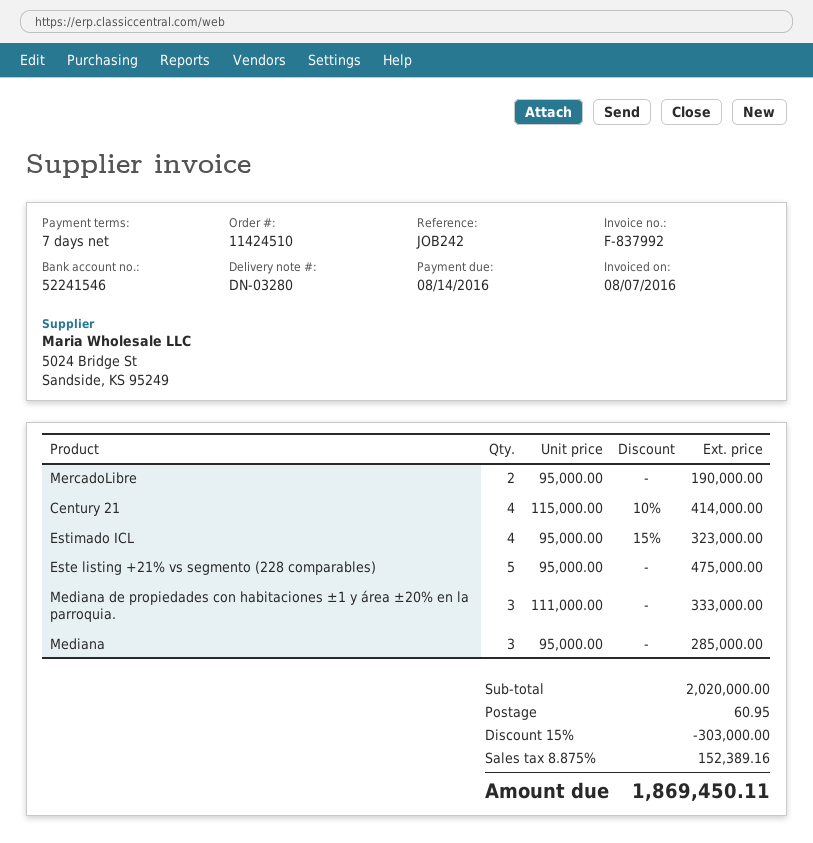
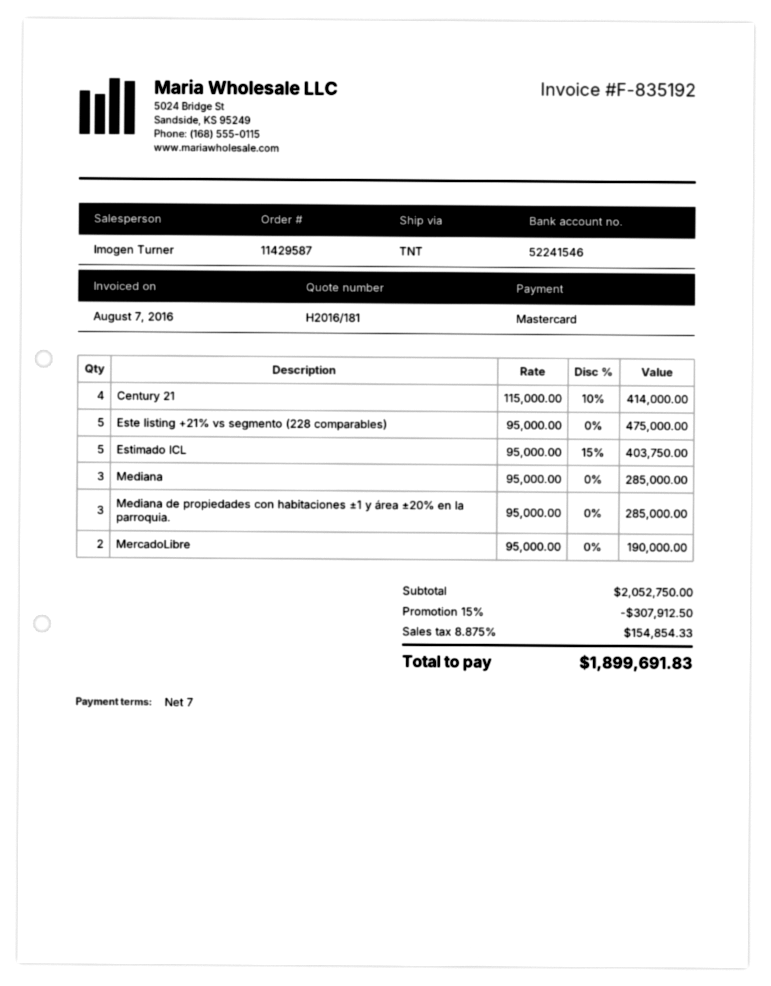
order number: 11424510 -> 11429587
invoice number: F-837992 -> F-835192
Estimado ICL: 4 x 95000.00 - 15% = 323000.00 -> 5 x 95000.00 - 15% = 403750.00
Mediana de propiedades con habitaciones ±1 y área ±20% en la parroquia.: 3 x 111000.00 = 333000.00 -> 3 x 95000.00 = 285000.00
subtotal: 2020000.00 -> 2052750.00
discount: 15% = 303000.00 -> 15% = 307912.50
shipping: 60.95 -> none
tax: 8.875% = 152389.16 -> 8.875% = 154854.33
total: 1869450.11 -> 1899691.83

